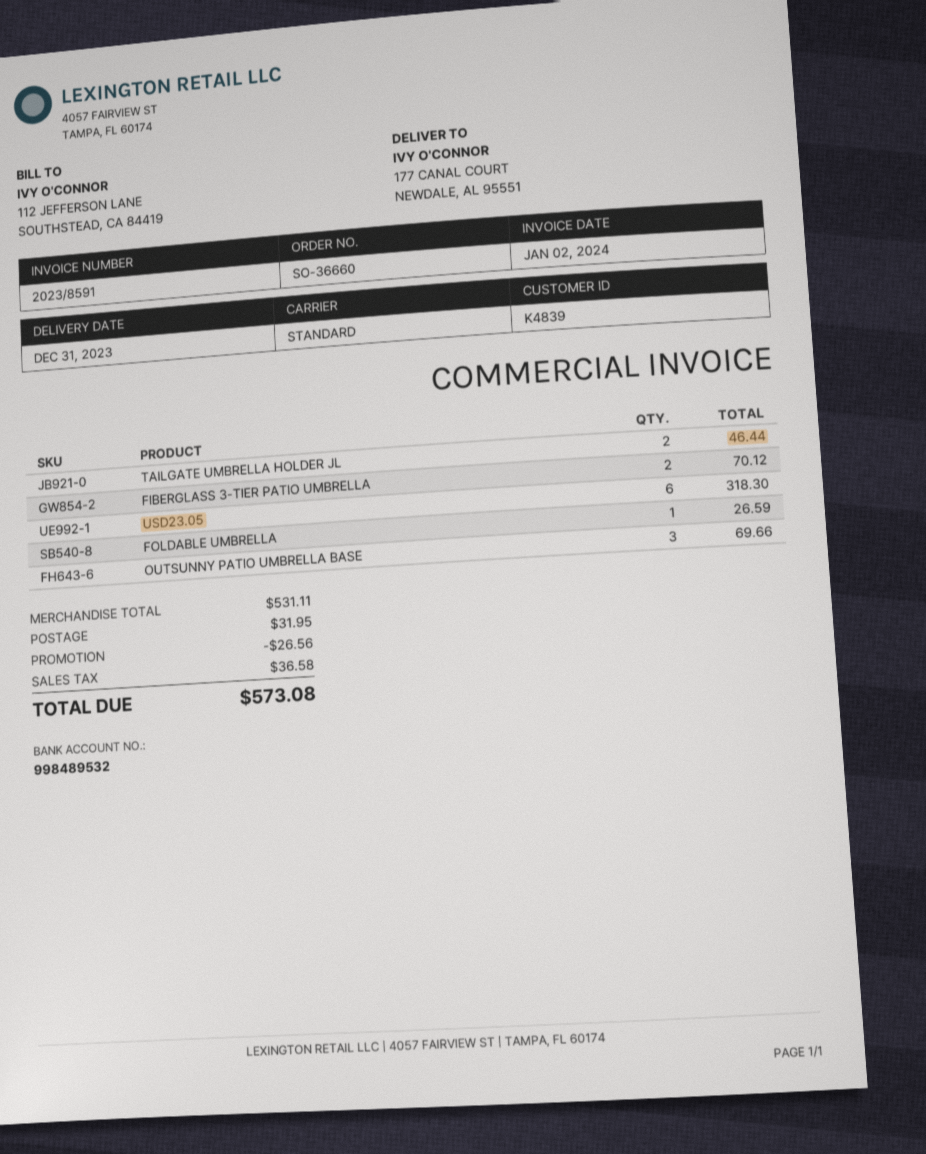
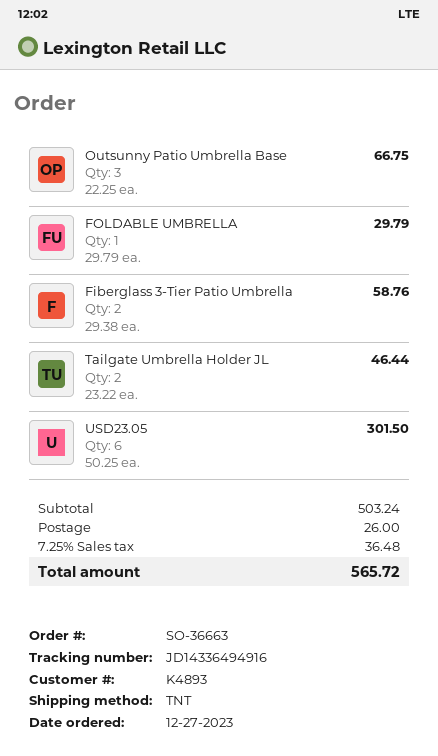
order number: SO-36660 -> SO-36663
customer number: K4839 -> K4893
shipping method: standard -> TNT
FIBERGLASS 3-TIER PATIO UMBRELLA: 2 for 70.12 -> 2 for 58.76
USD23.05: 6 for 318.30 -> 6 for 301.50
FOLDABLE UMBRELLA: 1 for 26.59 -> 1 for 29.79
OUTSUNNY PATIO UMBRELLA BASE: 3 for 69.66 -> 3 for 66.75
subtotal: 531.11 -> 503.24
discount: 26.56 -> none
shipping: 31.95 -> 26.00
tax: 36.58 -> 36.48
total: 573.08 -> 565.72

